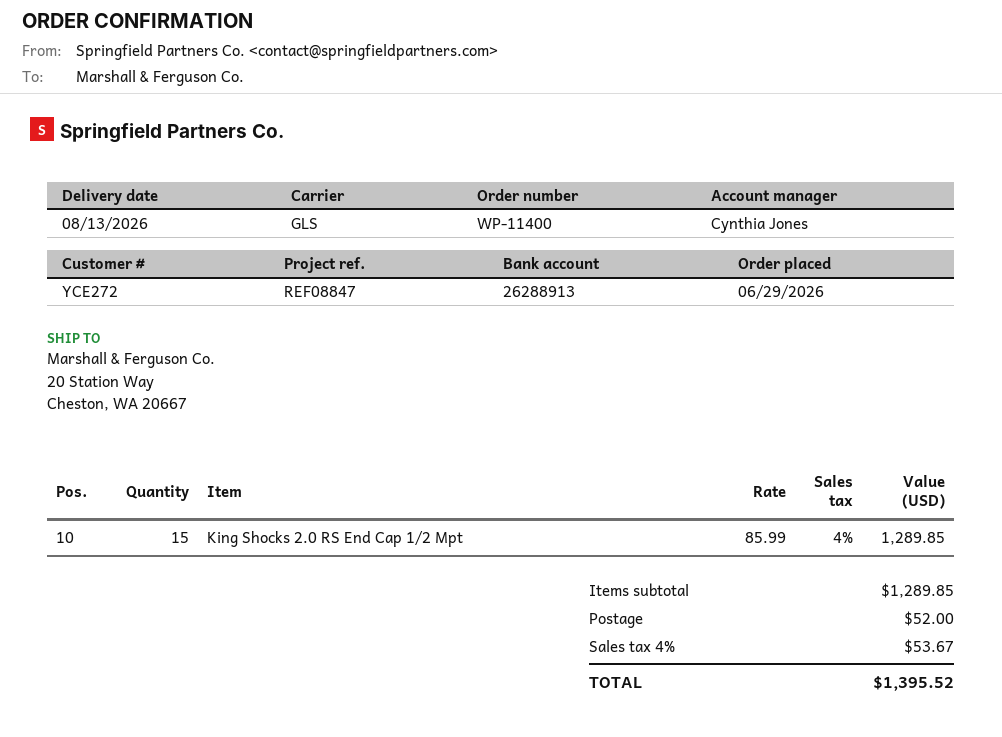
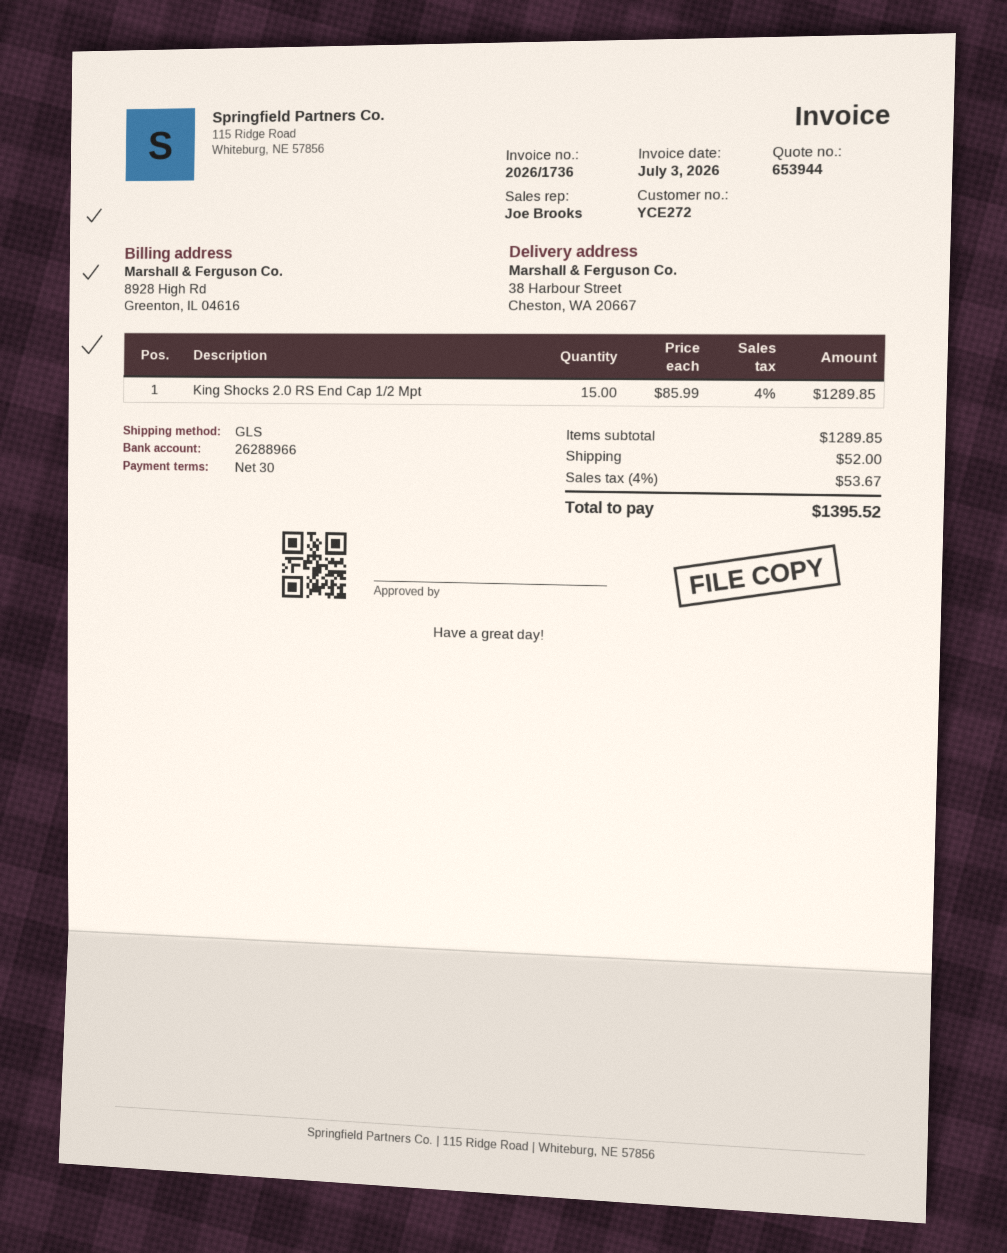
sales rep: Cynthia Jones -> Joe Brooks
bank account: 26288913 -> 26288966
ship to: 20 Station Way, Cheston, WA 20667 -> 38 Harbour Street, Cheston, WA 20667

